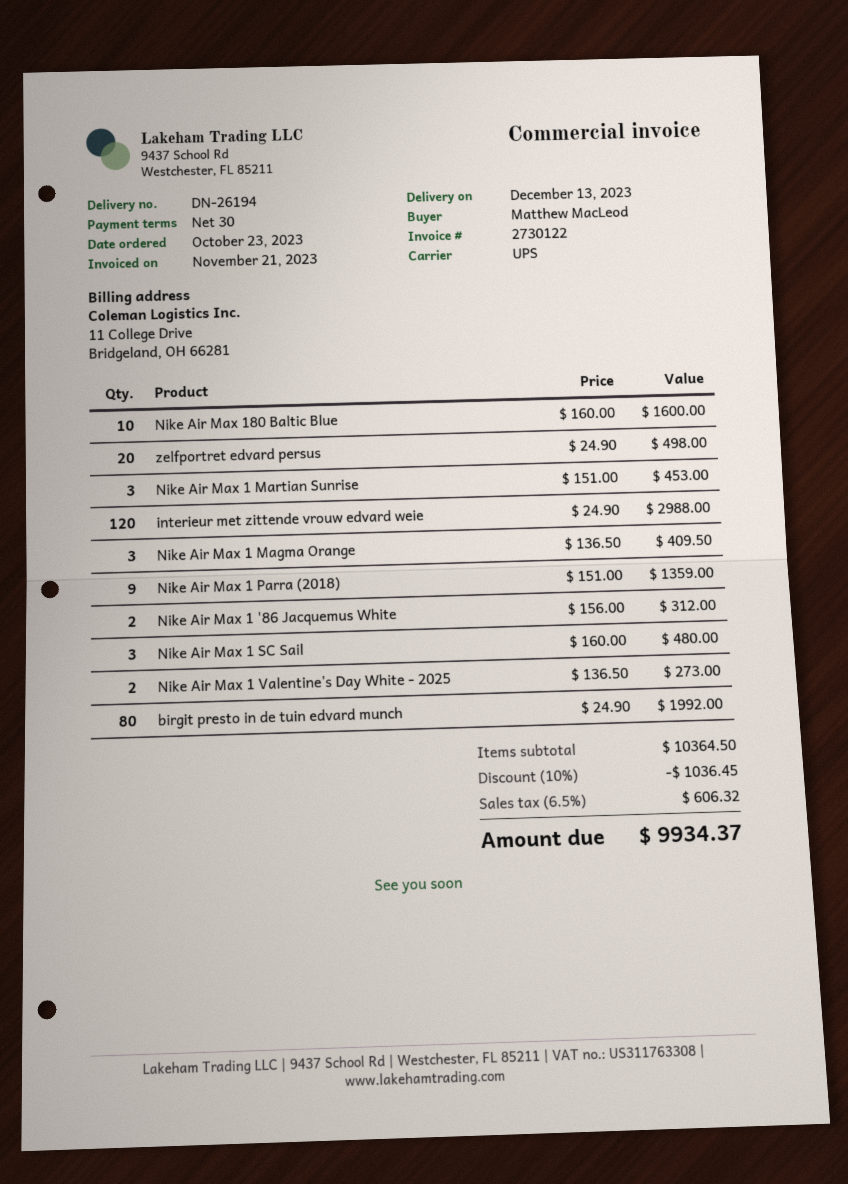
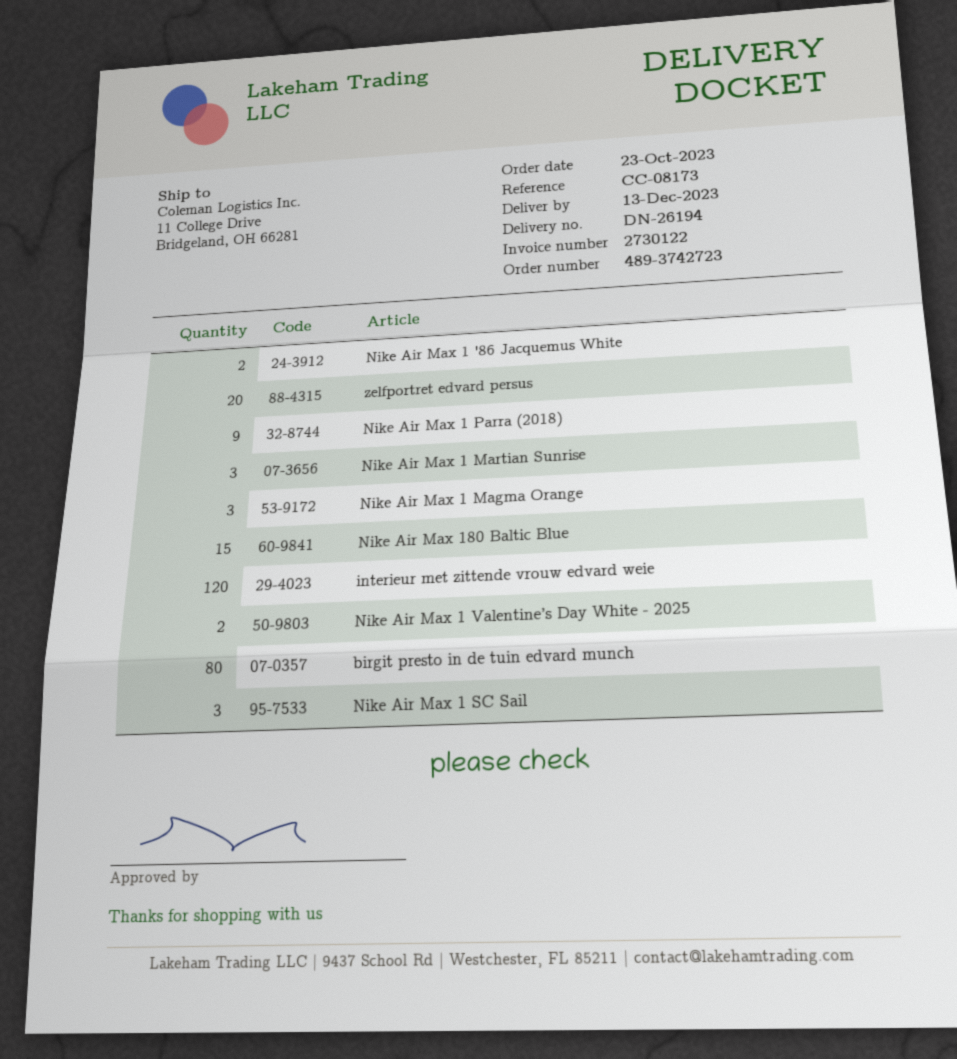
Nike Air Max 180 Baltic Blue: 10 -> 15

